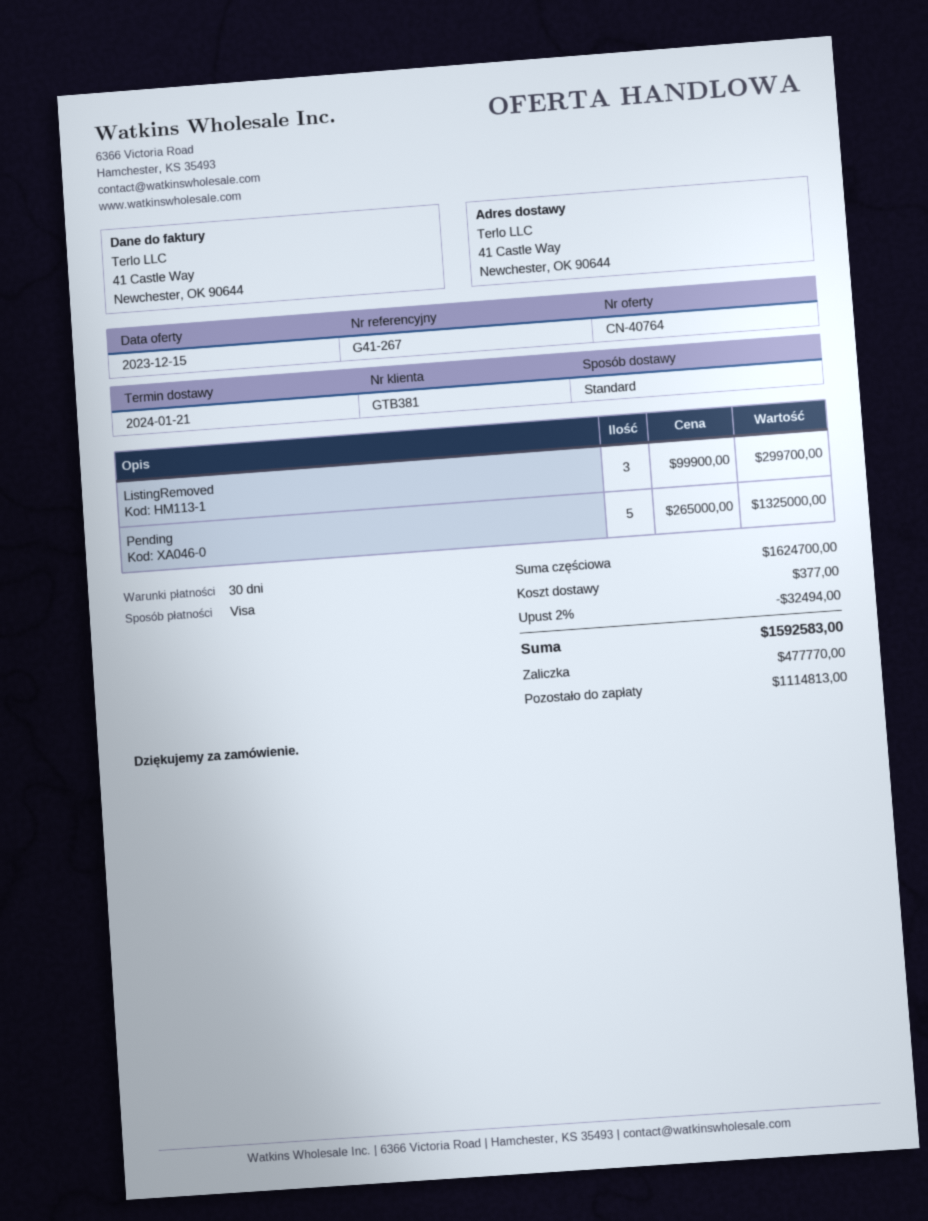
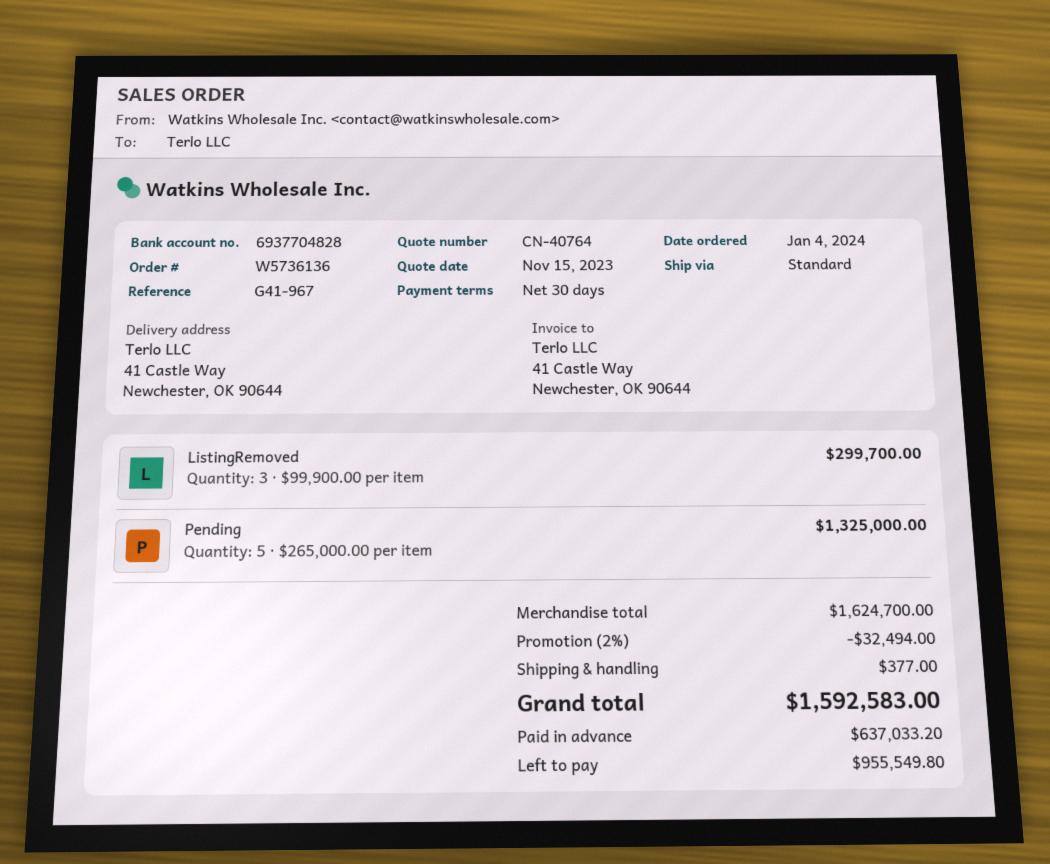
quote date: 2023-12-15 -> 2023-11-15
reference: G41-267 -> G41-967
deposit: 477770.00 -> 637033.20
balance: 1114813.00 -> 955549.80

